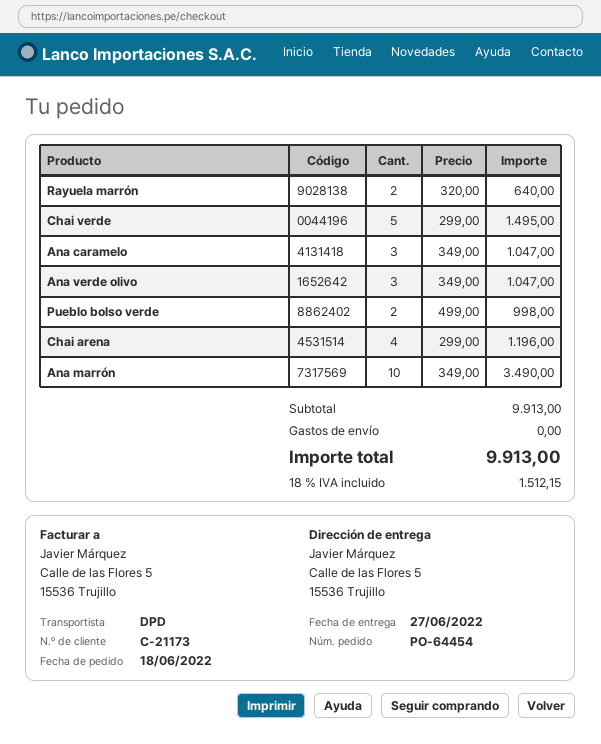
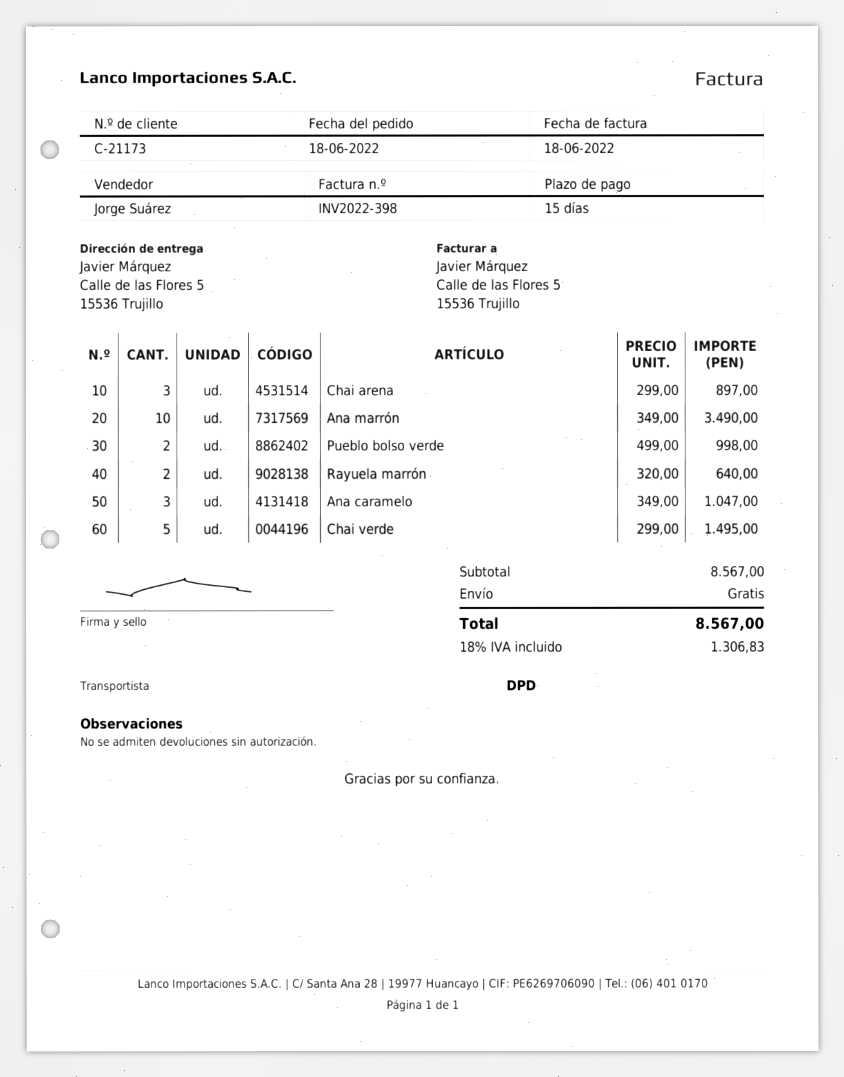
Ana verde olivo: 3 x 349.00 = 1047.00 -> none
Chai arena: 4 x 299.00 = 1196.00 -> 3 x 299.00 = 897.00
subtotal: 9913.00 -> 8567.00
tax: 18% = 1512.15 -> 18% = 1306.83
total: 9913.00 -> 8567.00

